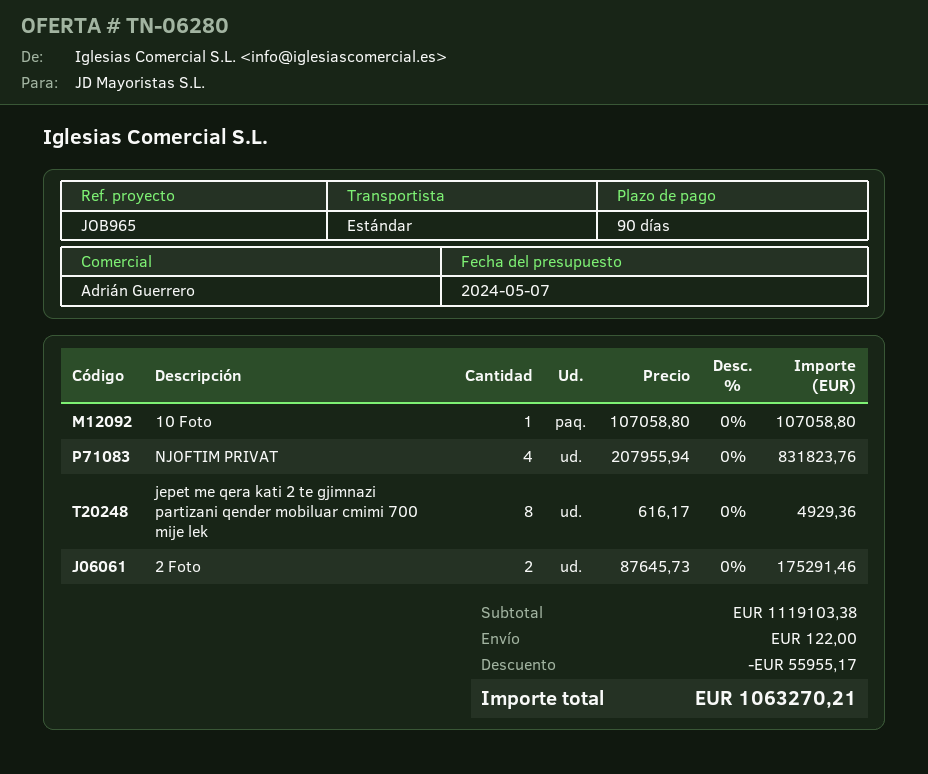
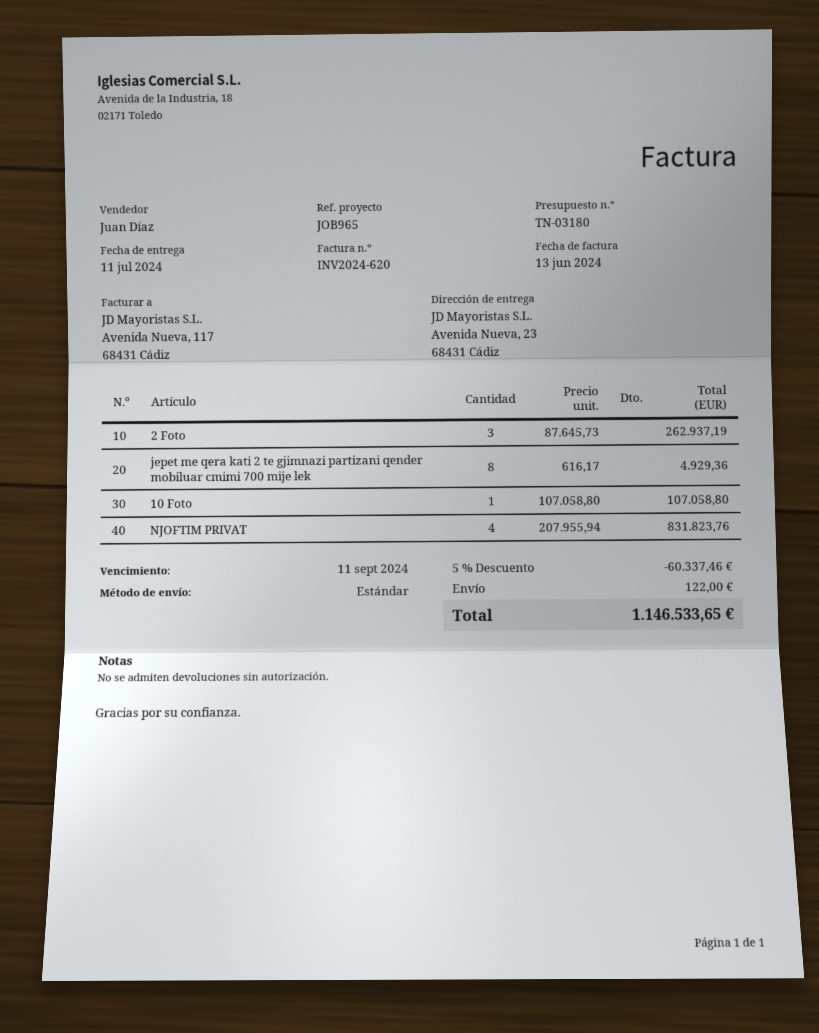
quote number: TN-06280 -> TN-03180
sales rep: Adrián Guerrero -> Juan Díaz
2 Foto: 2 x 87645.73 = 175291.46 -> 3 x 87645.73 = 262937.19
discount: 55955.17 -> 60337.46
total: 1063270.21 -> 1146533.65

